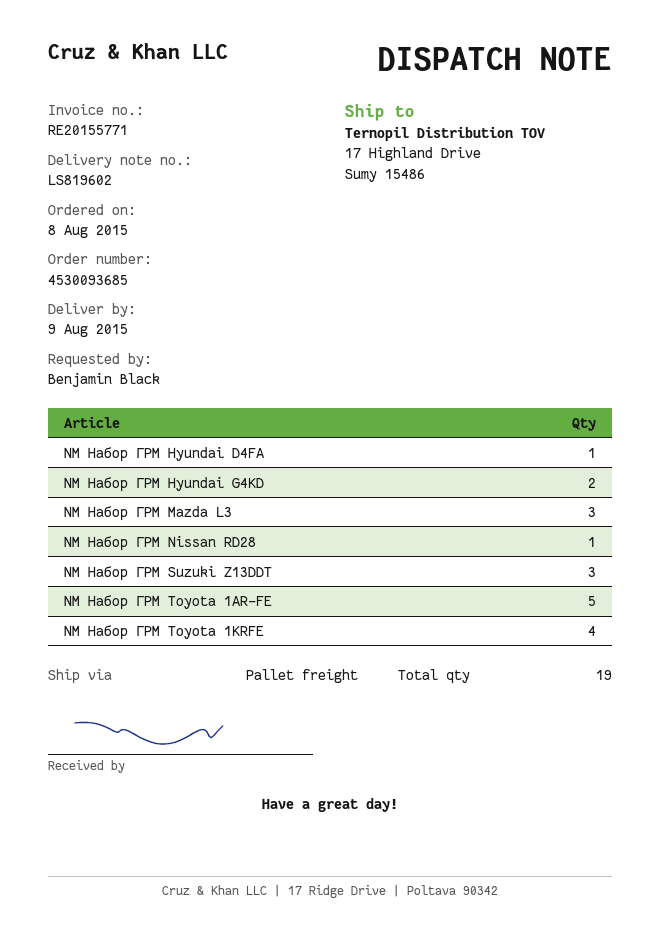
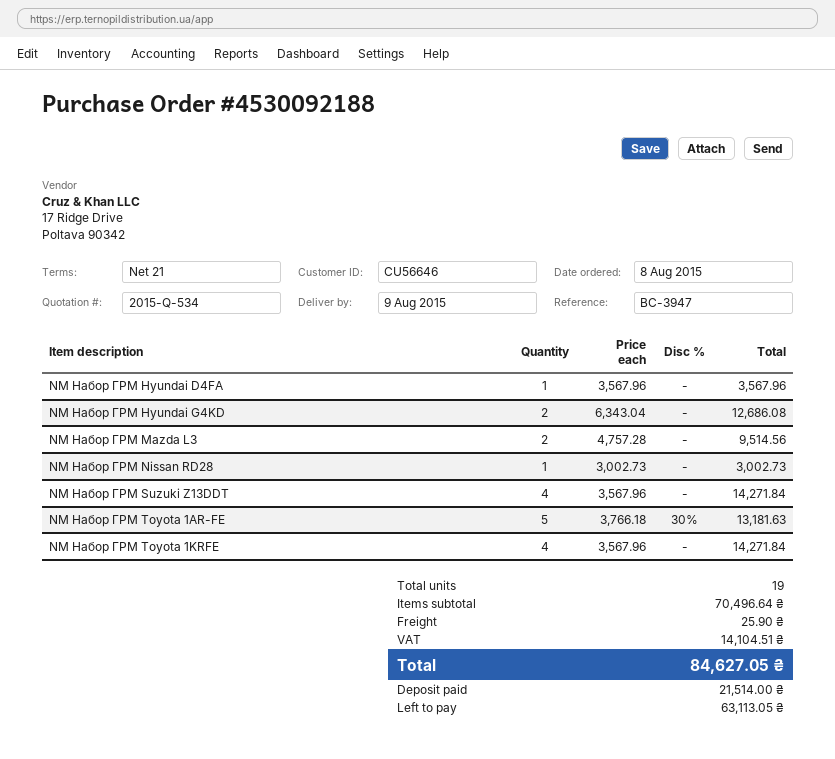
order number: 4530093685 -> 4530092188
NM Набор ГРМ Mazda L3: 3 -> 2
NM Набор ГРМ Suzuki Z13DDT: 3 -> 4

